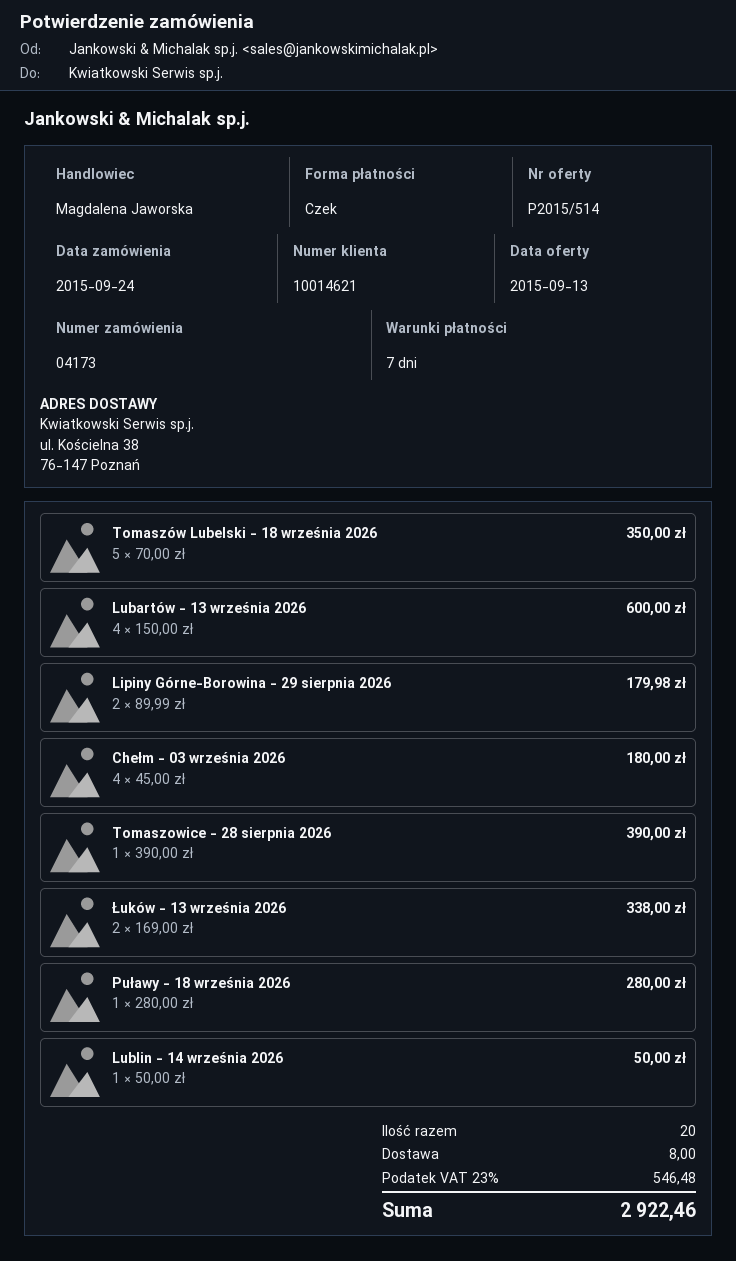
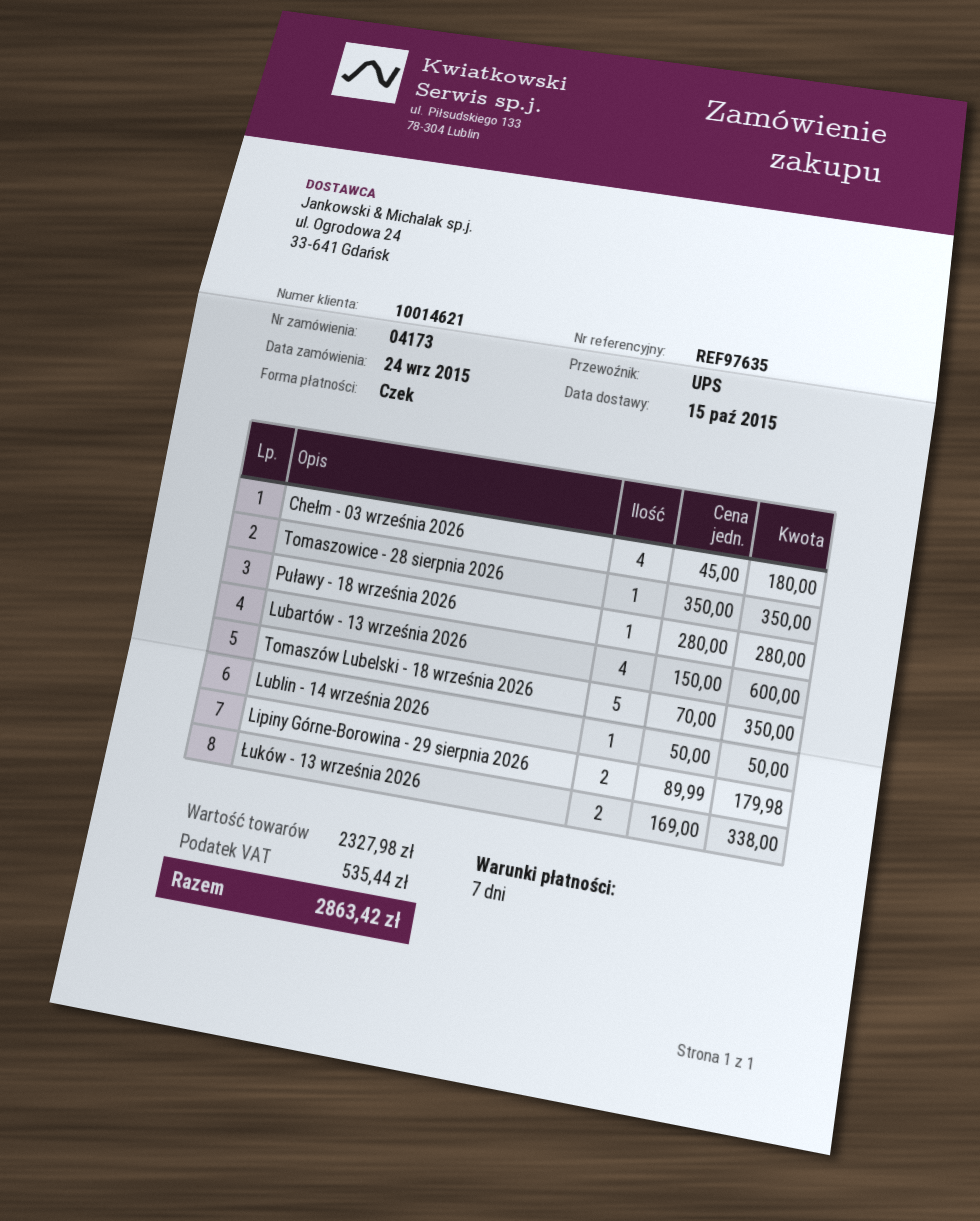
Tomaszowice - 28 sierpnia 2026: 1 x 390.00 = 390.00 -> 1 x 350.00 = 350.00
shipping: 8.00 -> none
tax: 546.48 -> 535.44
total: 2922.46 -> 2863.42

